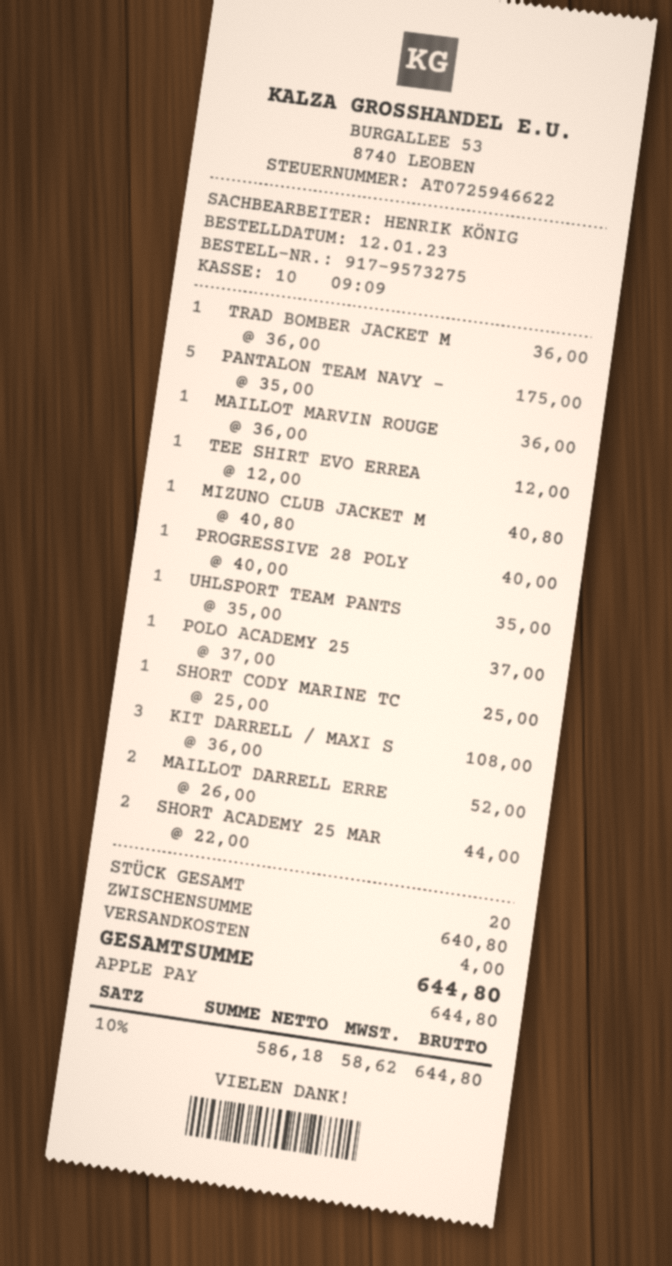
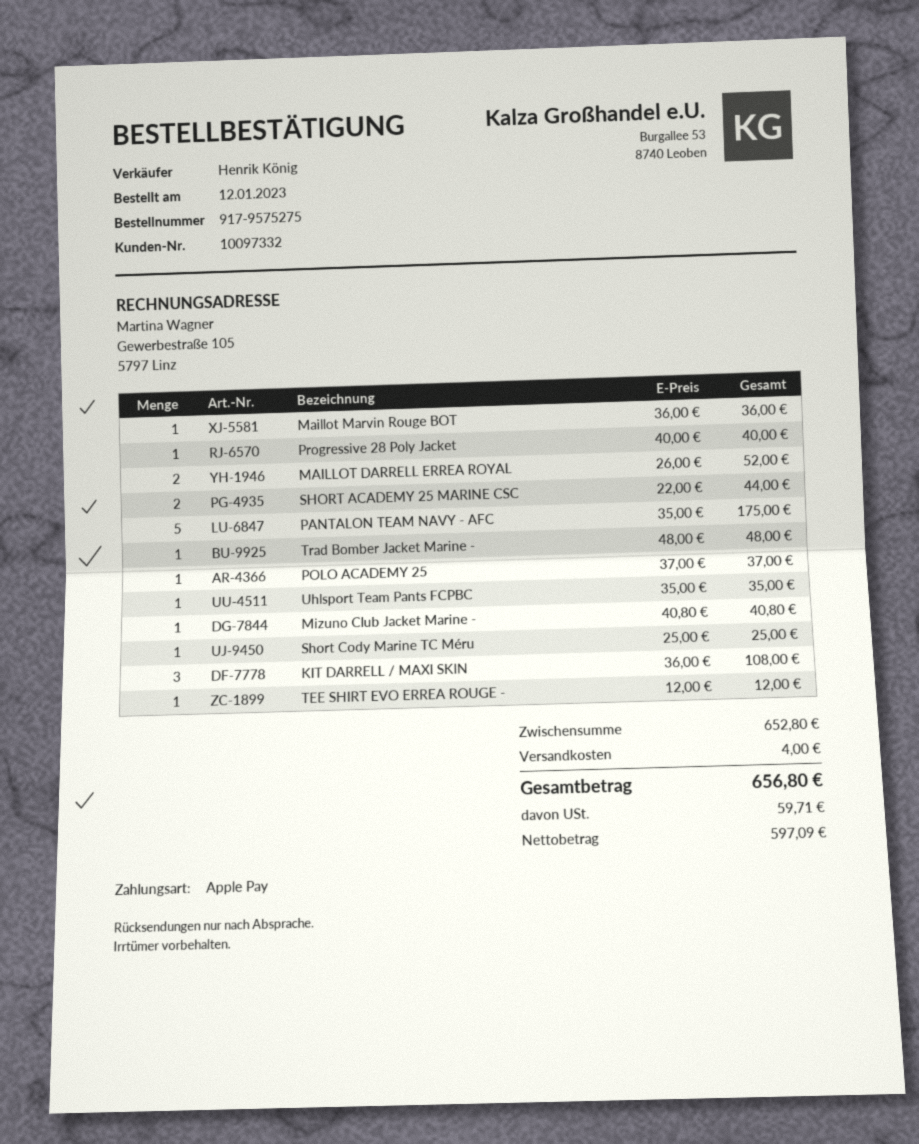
order number: 917-9573275 -> 917-9575275
TRAD BOMBER JACKET M: 1 x 36.00 = 36.00 -> 1 x 48.00 = 48.00
subtotal: 640.80 -> 652.80
net: 586.18 -> 597.09
tax: 58.62 -> 59.71
total: 644.80 -> 656.80

